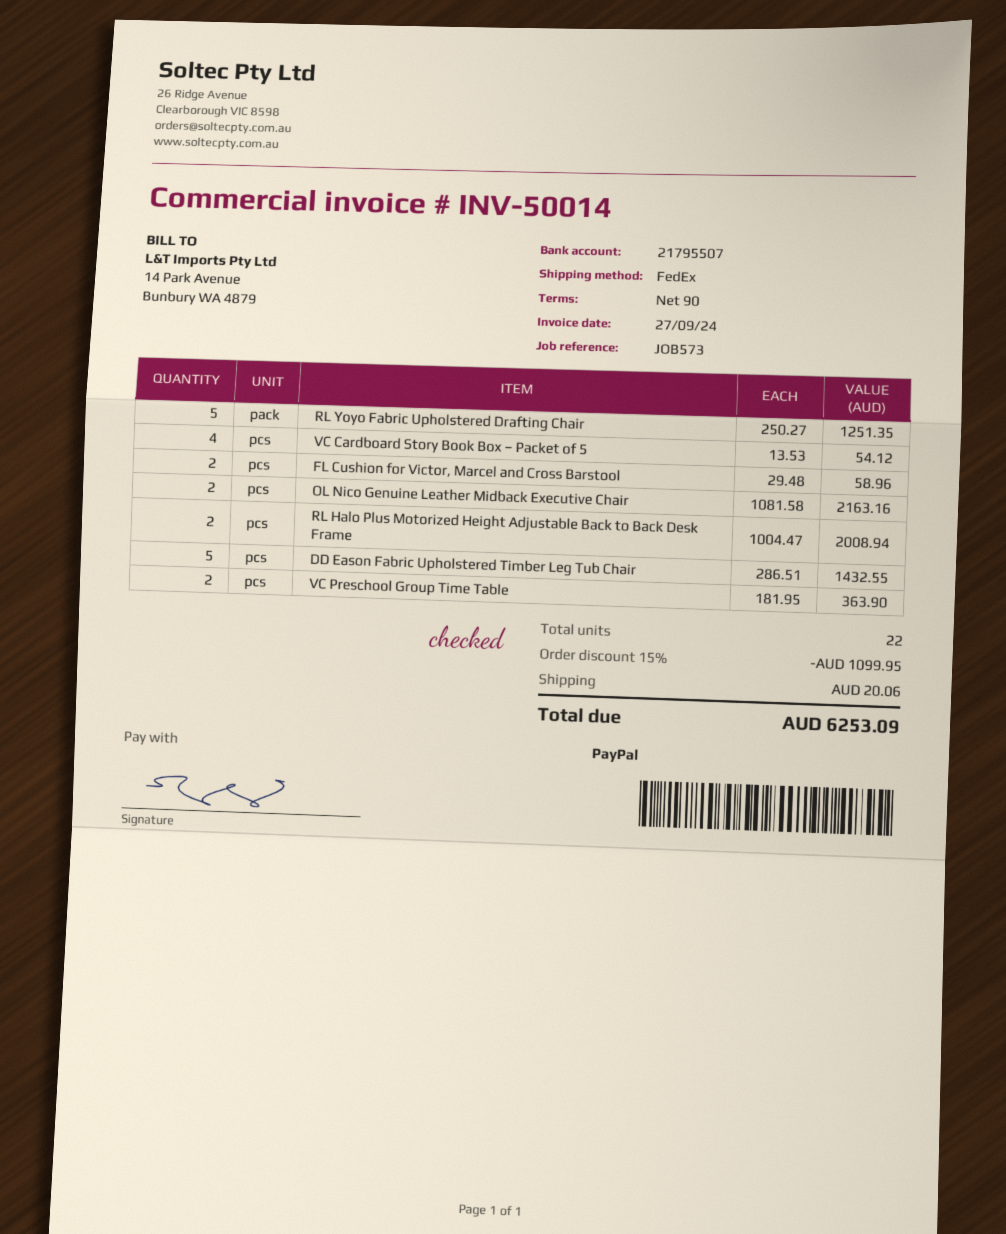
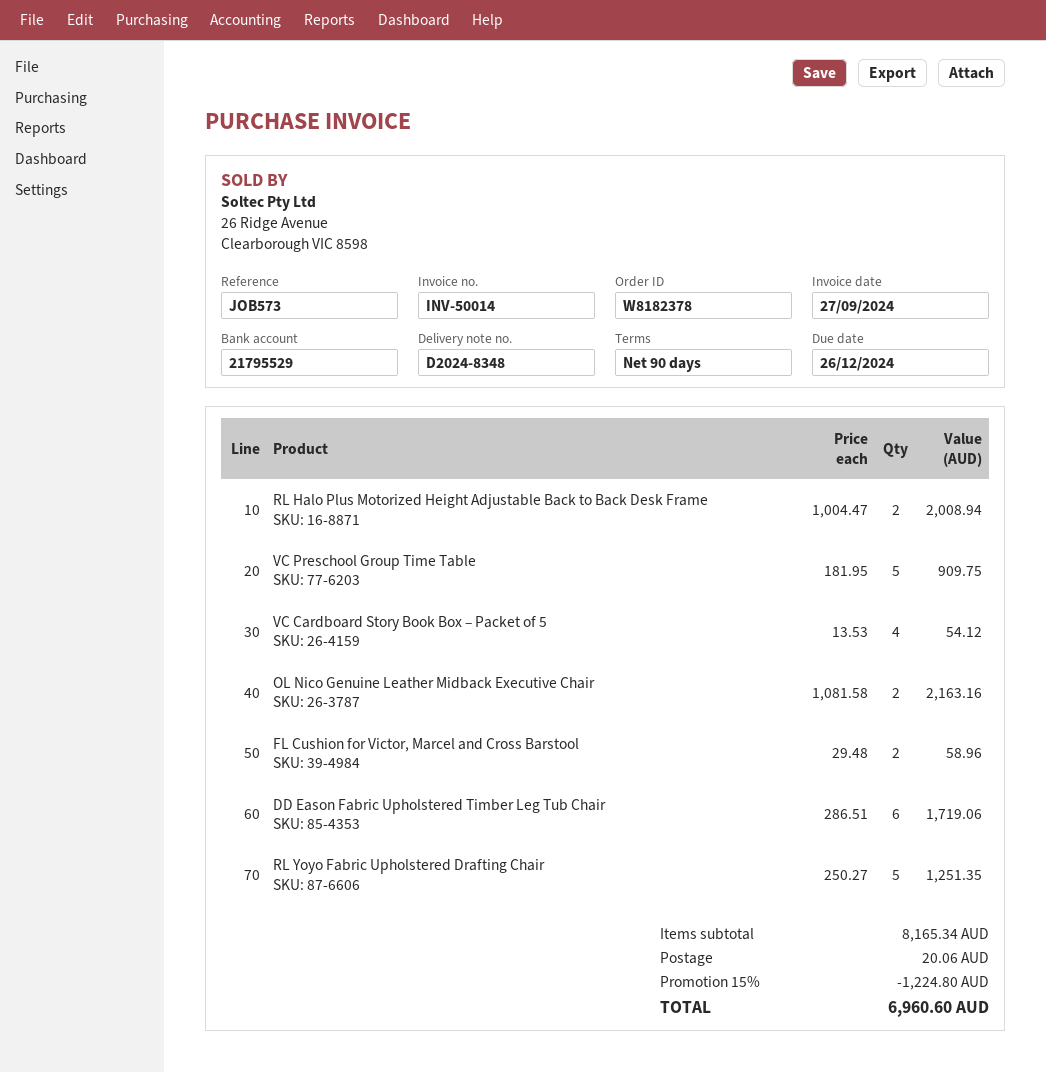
bank account: 21795507 -> 21795529
DD Eason Fabric Upholstered Timber Leg Tub Chair: 5 x 286.51 = 1432.55 -> 6 x 286.51 = 1719.06
VC Preschool Group Time Table: 2 x 181.95 = 363.90 -> 5 x 181.95 = 909.75
discount: 15% = 1099.95 -> 15% = 1224.80
total: 6253.09 -> 6960.60

